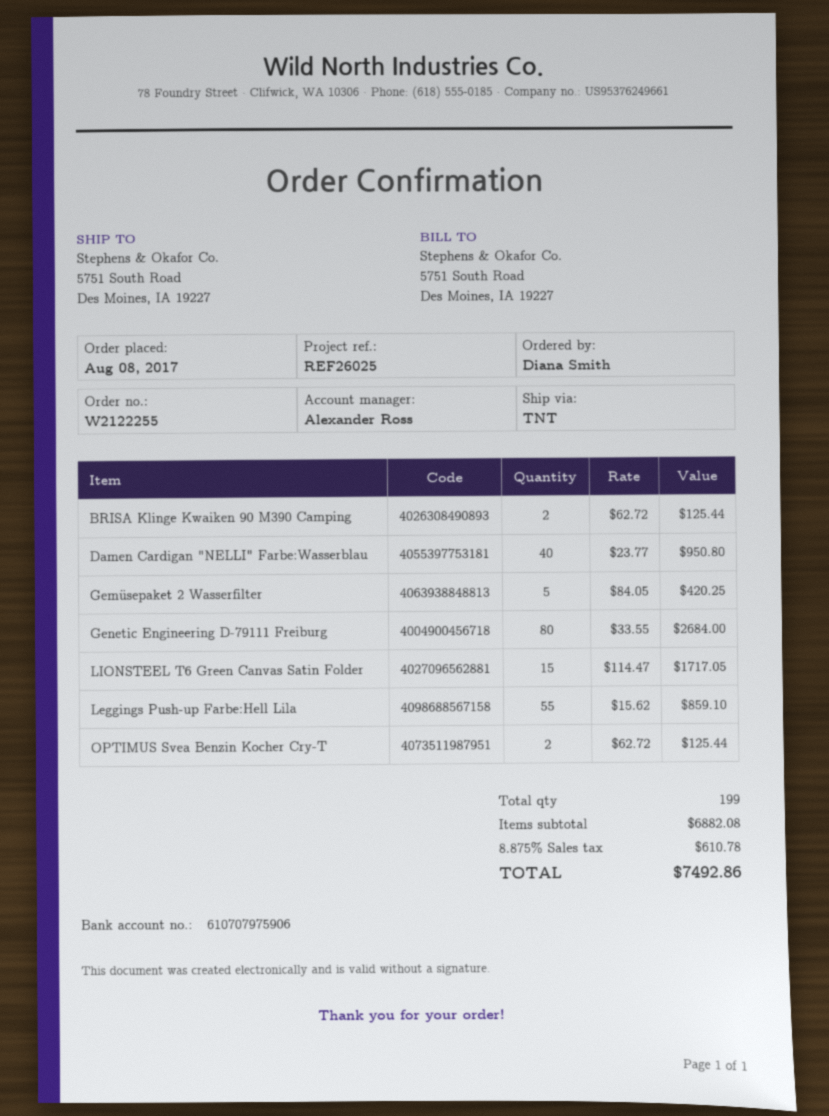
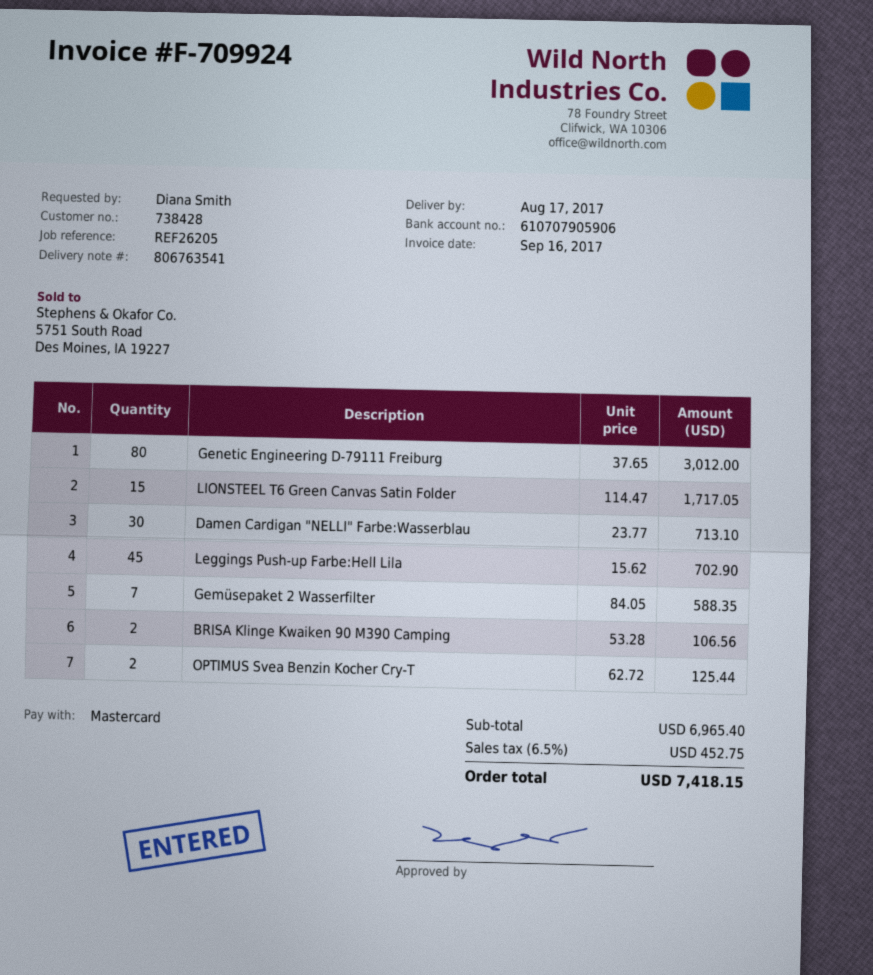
reference: REF26025 -> REF26205
bank account: 610707975906 -> 610707905906
BRISA Klinge Kwaiken 90 M390 Camping: 2 x 62.72 = 125.44 -> 2 x 53.28 = 106.56
Damen Cardigan "NELLI" Farbe:Wasserblau: 40 x 23.77 = 950.80 -> 30 x 23.77 = 713.10
Gemüsepaket 2 Wasserfilter: 5 x 84.05 = 420.25 -> 7 x 84.05 = 588.35
Genetic Engineering D-79111 Freiburg: 80 x 33.55 = 2684.00 -> 80 x 37.65 = 3012.00
Leggings Push-up Farbe:Hell Lila: 55 x 15.62 = 859.10 -> 45 x 15.62 = 702.90
subtotal: 6882.08 -> 6965.40
tax: 8.875% = 610.78 -> 6.5% = 452.75
total: 7492.86 -> 7418.15

